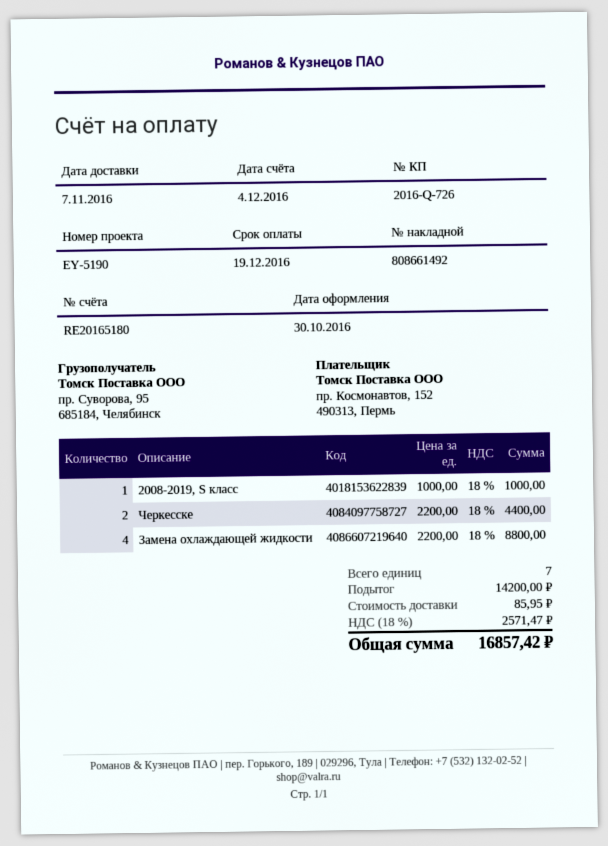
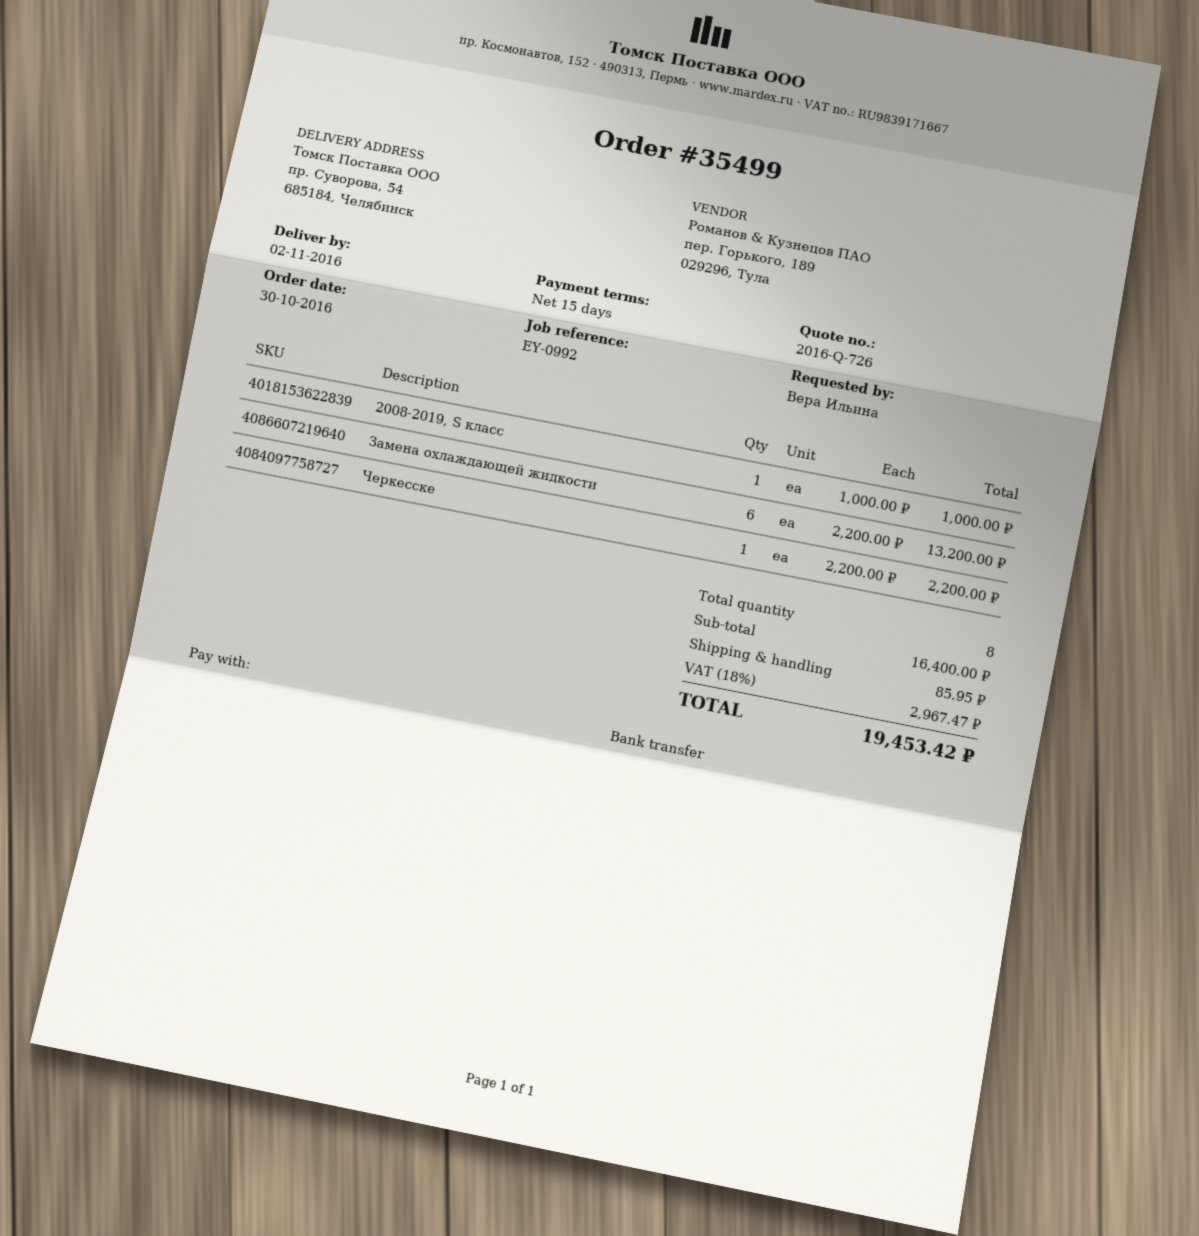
delivery date: 2016-11-07 -> 2016-11-02
reference: EY-5190 -> EY-0992
ship to: пр. Суворова, 95, 685184, Челябинск -> пр. Суворова, 54, 685184, Челябинск
Черкесске: 2 x 2200.00 = 4400.00 -> 1 x 2200.00 = 2200.00
Замена охлаждающей жидкости: 4 x 2200.00 = 8800.00 -> 6 x 2200.00 = 13200.00
total quantity: 7 -> 8
subtotal: 14200.00 -> 16400.00
tax: 18% = 2571.47 -> 18% = 2967.47
total: 16857.42 -> 19453.42

